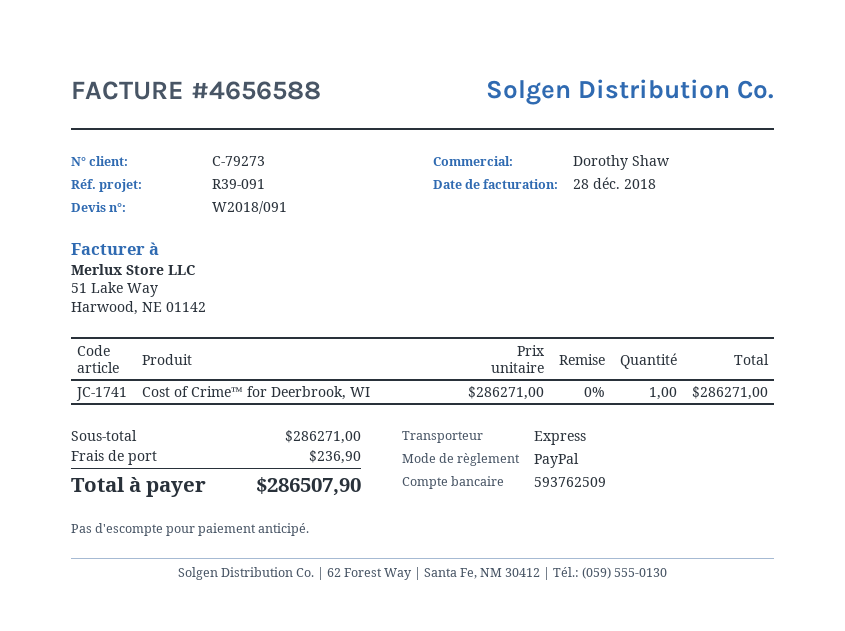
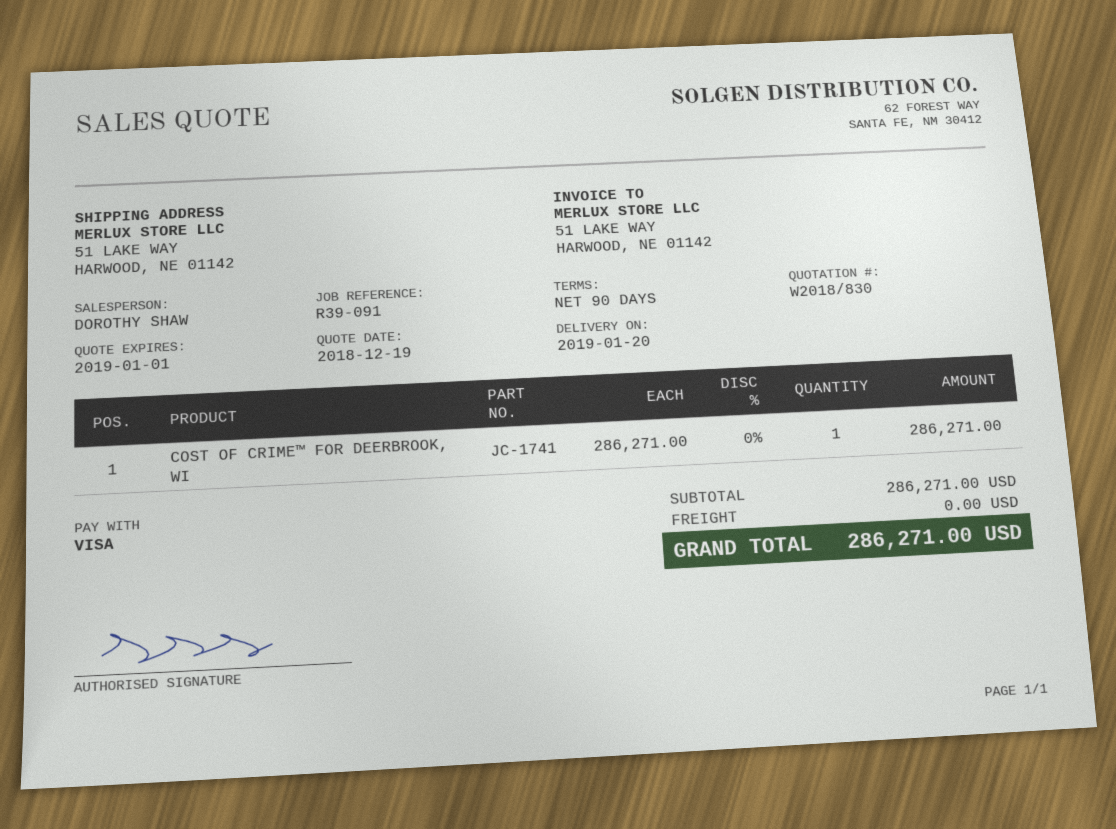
quote number: W2018/091 -> W2018/830
payment method: PayPal -> Visa
shipping: 236.90 -> 0.00
total: 286507.90 -> 286271.00

